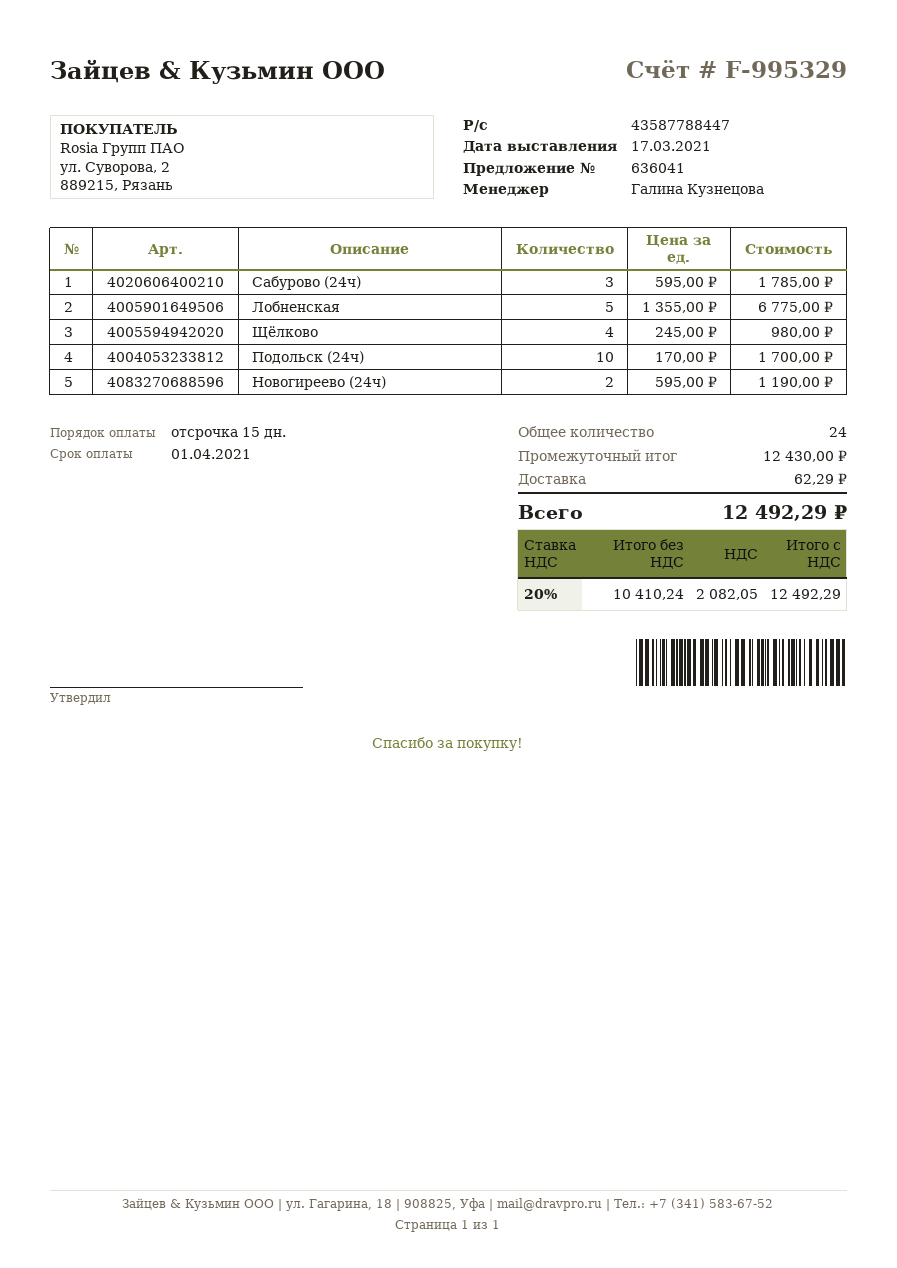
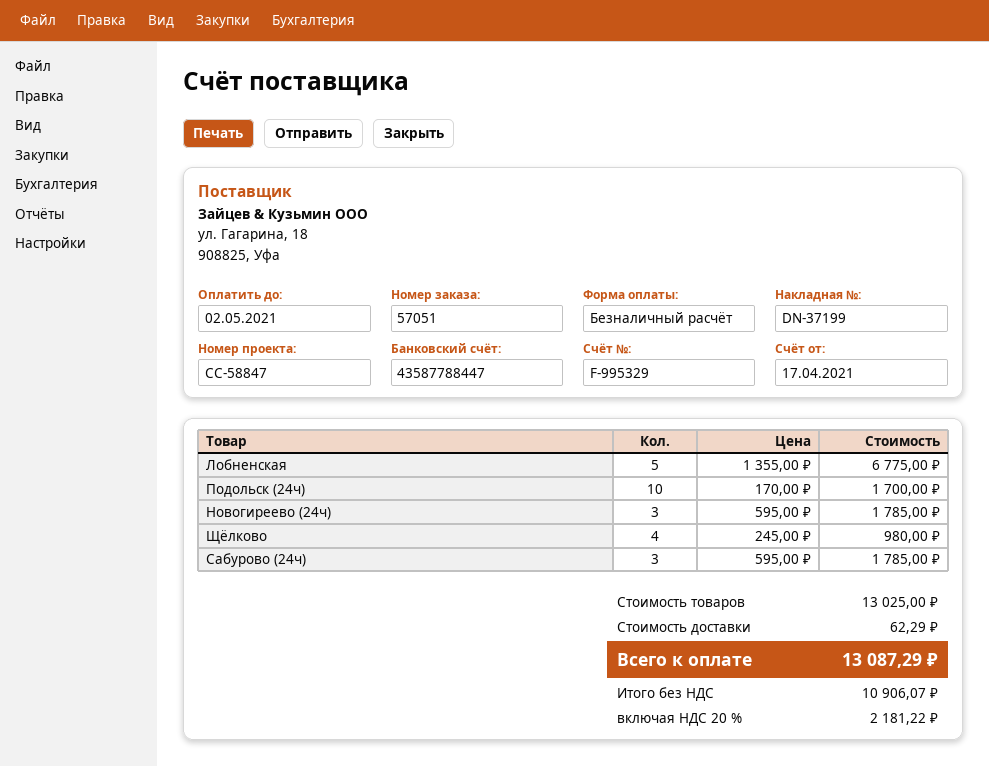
invoice date: 2021-03-17 -> 2021-04-17
due date: 2021-04-01 -> 2021-05-02
Новогиреево (24ч): 2 x 595.00 = 1190.00 -> 3 x 595.00 = 1785.00
subtotal: 12430.00 -> 13025.00
net: 10410.24 -> 10906.07
tax: 20% = 2082.05 -> 20% = 2181.22
total: 12492.29 -> 13087.29

